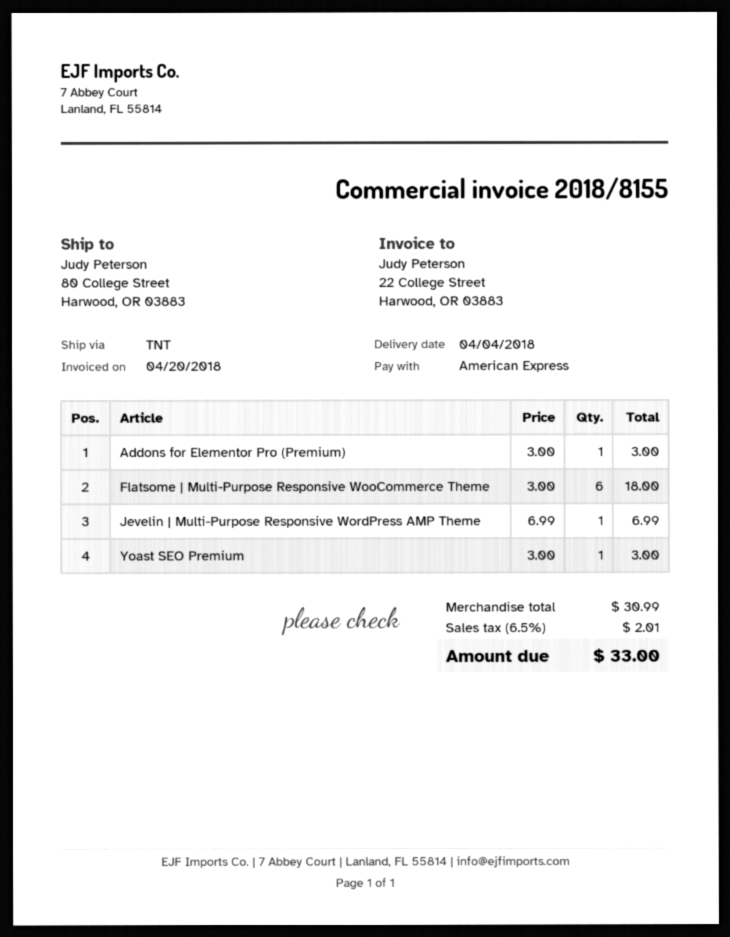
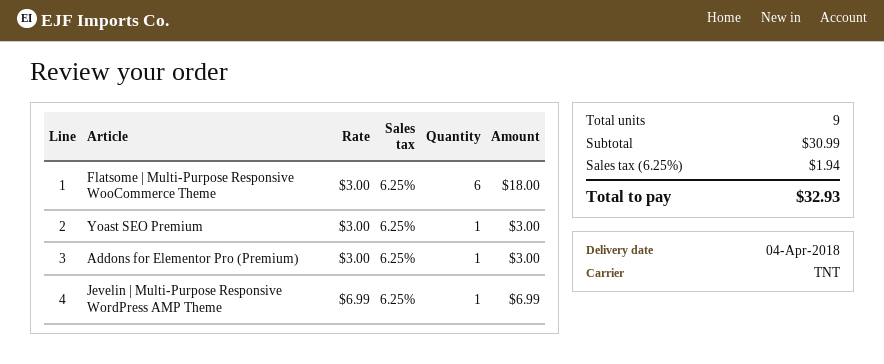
tax: 6.5% = 2.01 -> 6.25% = 1.94
total: 33.00 -> 32.93

